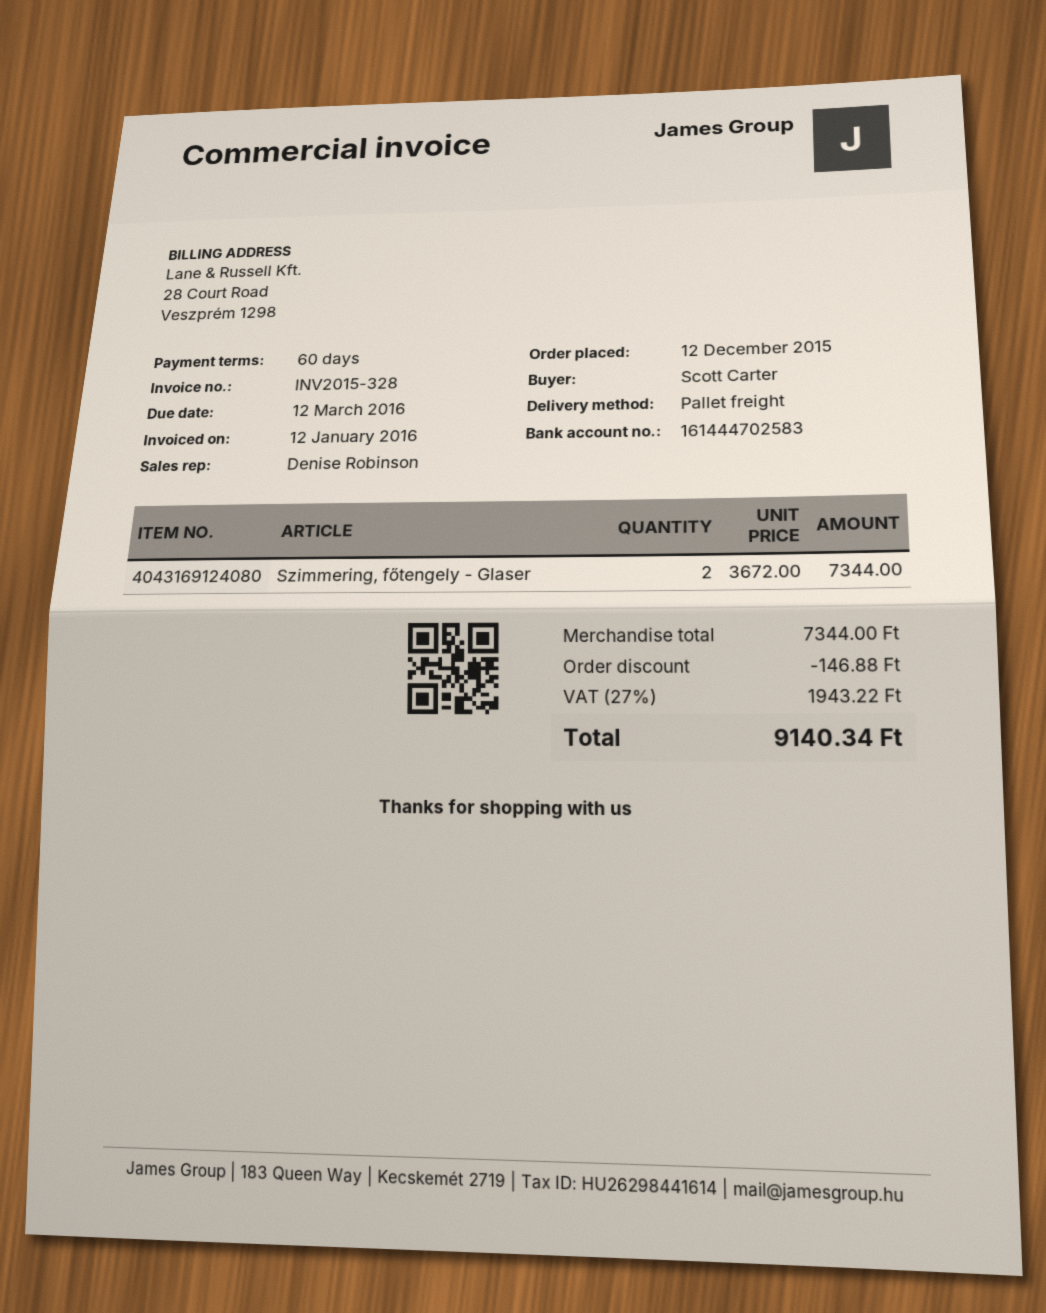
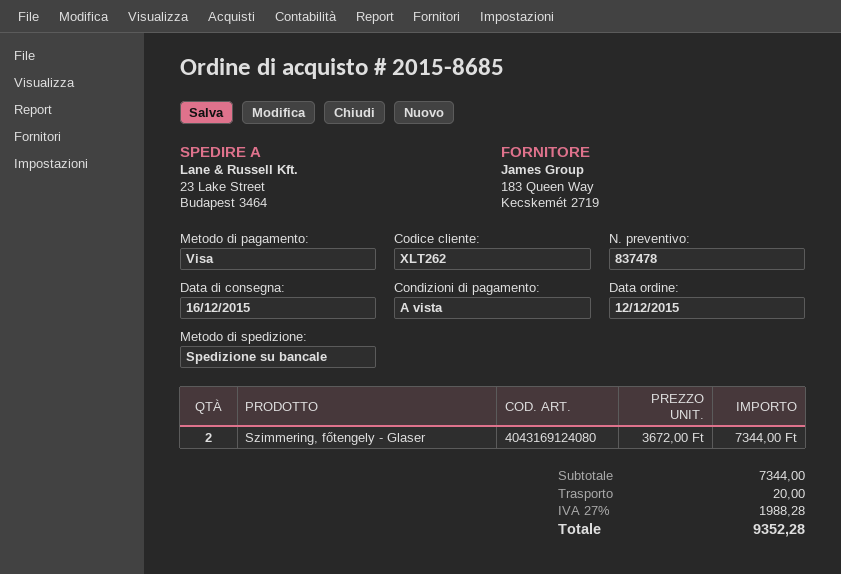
payment terms: 60 days -> on receipt
discount: 146.88 -> none
shipping: none -> 20.00
tax: 27% = 1943.22 -> 27% = 1988.28
total: 9140.34 -> 9352.28

